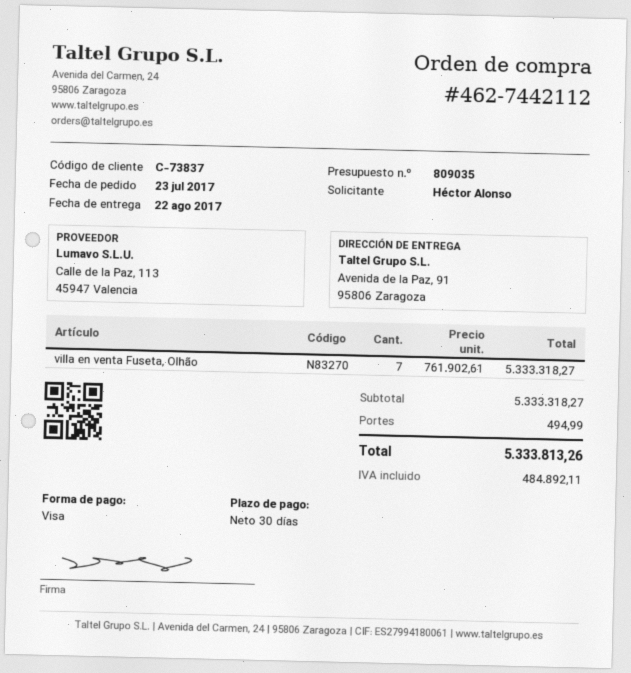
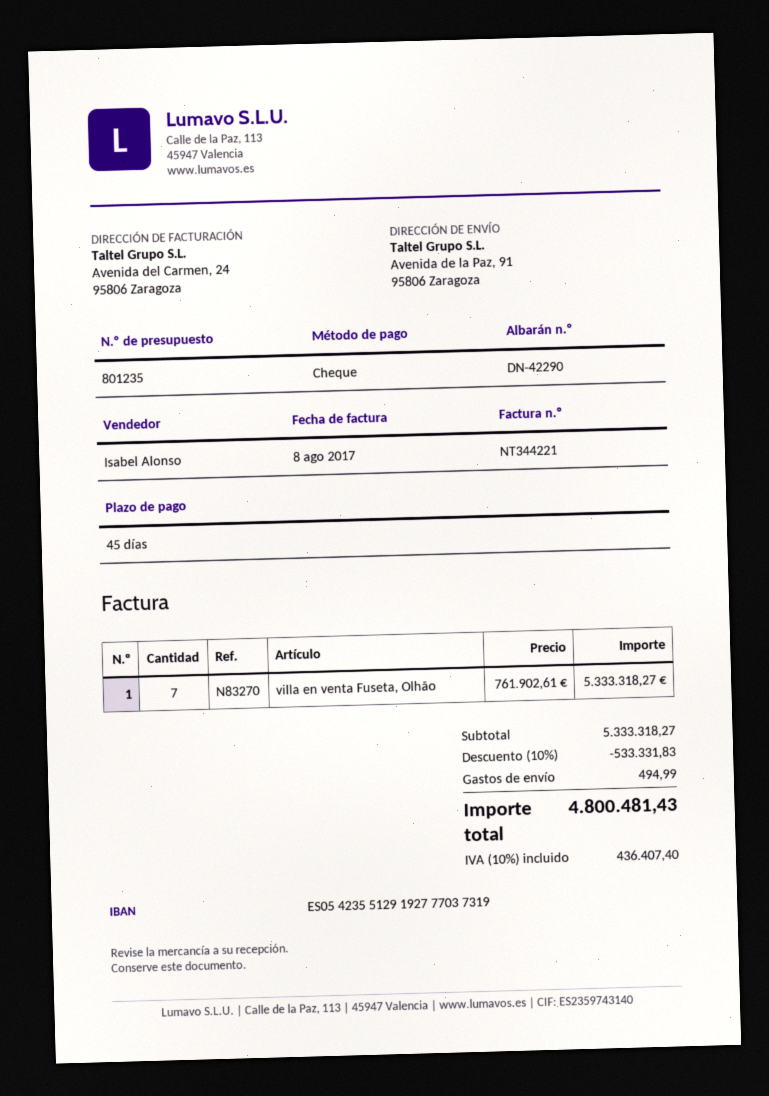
quote number: 809035 -> 801235
payment terms: 30 days -> 45 days
payment method: Visa -> cheque
discount: none -> 10% = 533331.83
tax: 484892.11 -> 436407.40
total: 5333813.26 -> 4800481.43

